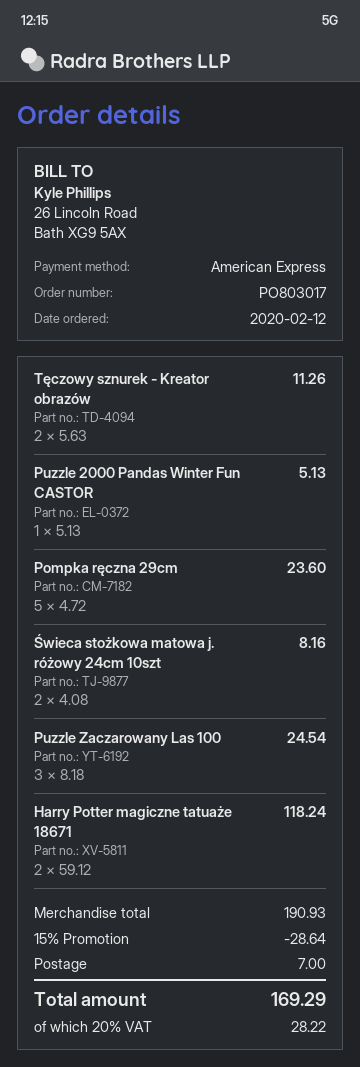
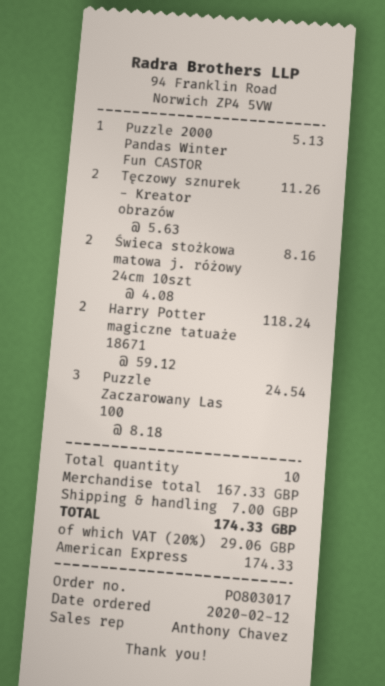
Pompka ręczna 29cm: 5 x 4.72 = 23.60 -> none
subtotal: 190.93 -> 167.33
discount: 15% = 28.64 -> none
tax: 20% = 28.22 -> 20% = 29.06
total: 169.29 -> 174.33

